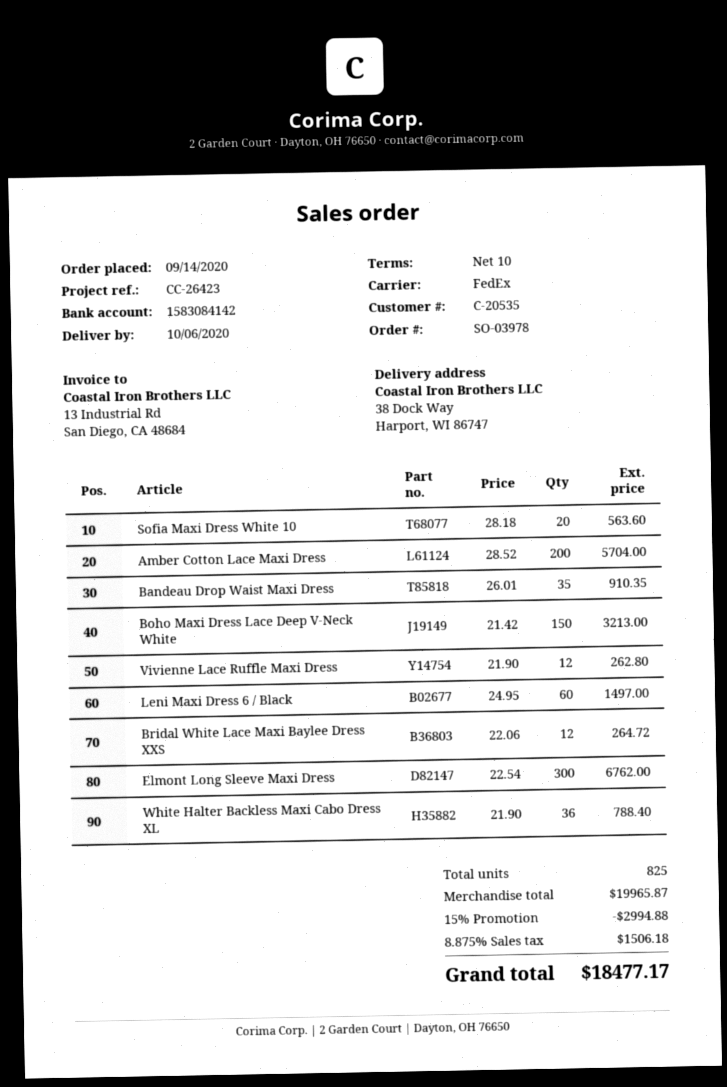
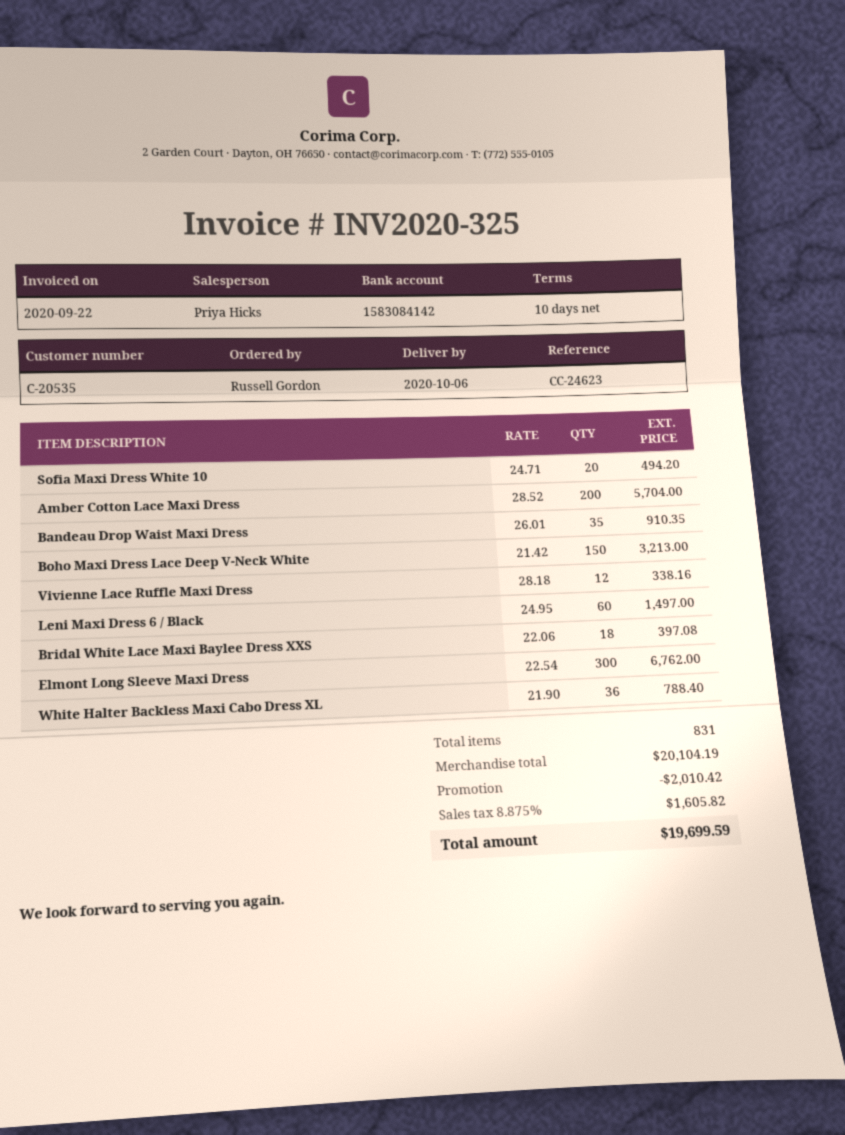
reference: CC-26423 -> CC-24623
Sofia Maxi Dress White 10: 20 x 28.18 = 563.60 -> 20 x 24.71 = 494.20
Vivienne Lace Ruffle Maxi Dress: 12 x 21.90 = 262.80 -> 12 x 28.18 = 338.16
Bridal White Lace Maxi Baylee Dress XXS: 12 x 22.06 = 264.72 -> 18 x 22.06 = 397.08
total quantity: 825 -> 831
subtotal: 19965.87 -> 20104.19
discount: 2994.88 -> 2010.42
tax: 8.875% = 1506.18 -> 8.875% = 1605.82
total: 18477.17 -> 19699.59

